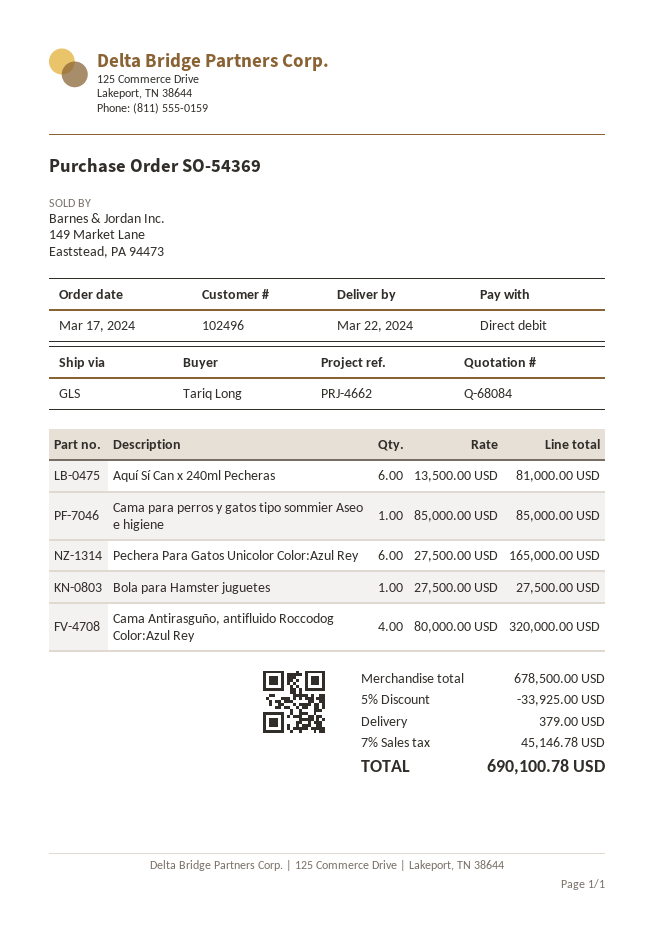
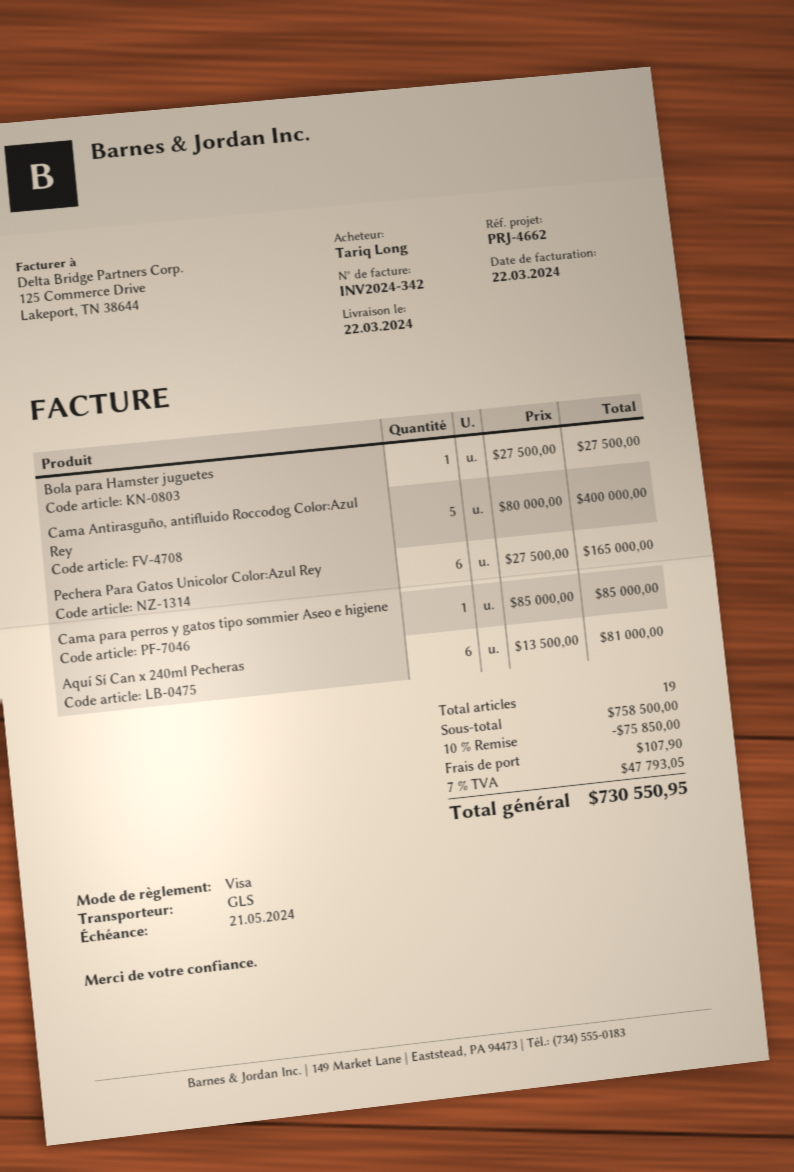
payment method: direct debit -> Visa
Cama Antirasguño, antifluido Roccodog Color:Azul Rey: 4 x 80000.00 = 320000.00 -> 5 x 80000.00 = 400000.00
subtotal: 678500.00 -> 758500.00
discount: 5% = 33925.00 -> 10% = 75850.00
shipping: 379.00 -> 107.90
tax: 7% = 45146.78 -> 7% = 47793.05
total: 690100.78 -> 730550.95

